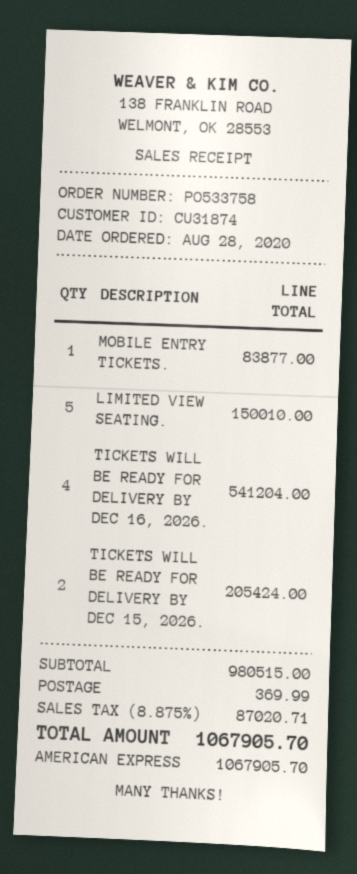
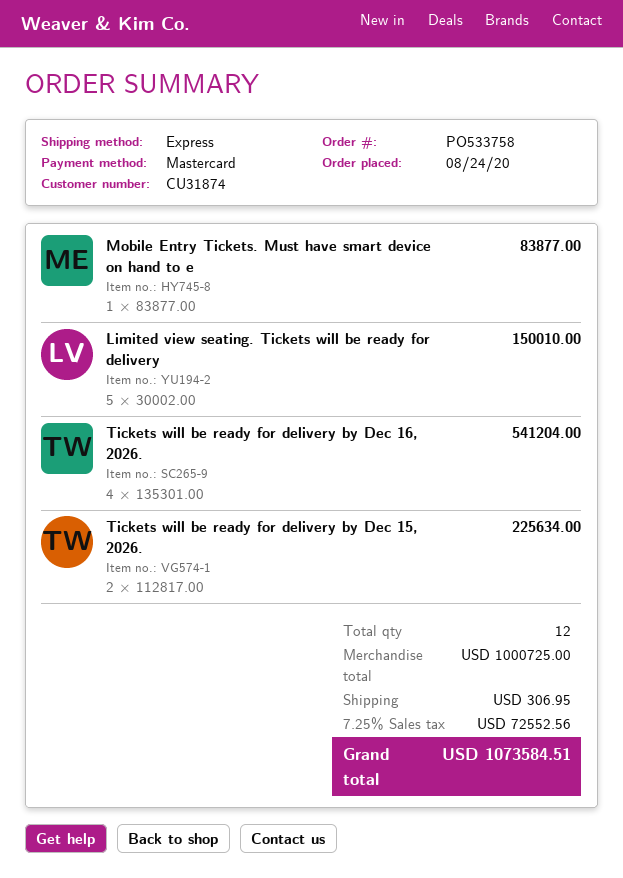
order date: 2020-08-28 -> 2020-08-24
payment method: American Express -> Mastercard
TICKETS WILL BE READY FOR DELIVERY BY DEC 15, 2026.: 2 for 205424.00 -> 2 for 225634.00
subtotal: 980515.00 -> 1000725.00
shipping: 369.99 -> 306.95
tax: 8.875% = 87020.71 -> 7.25% = 72552.56
total: 1067905.70 -> 1073584.51

